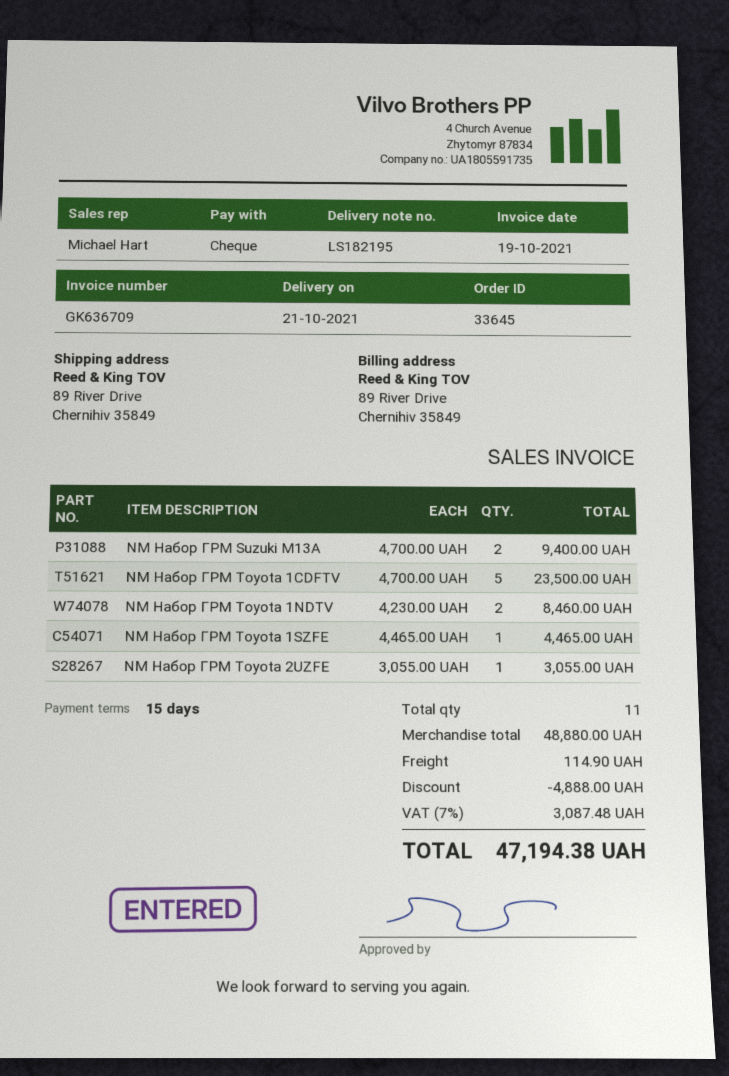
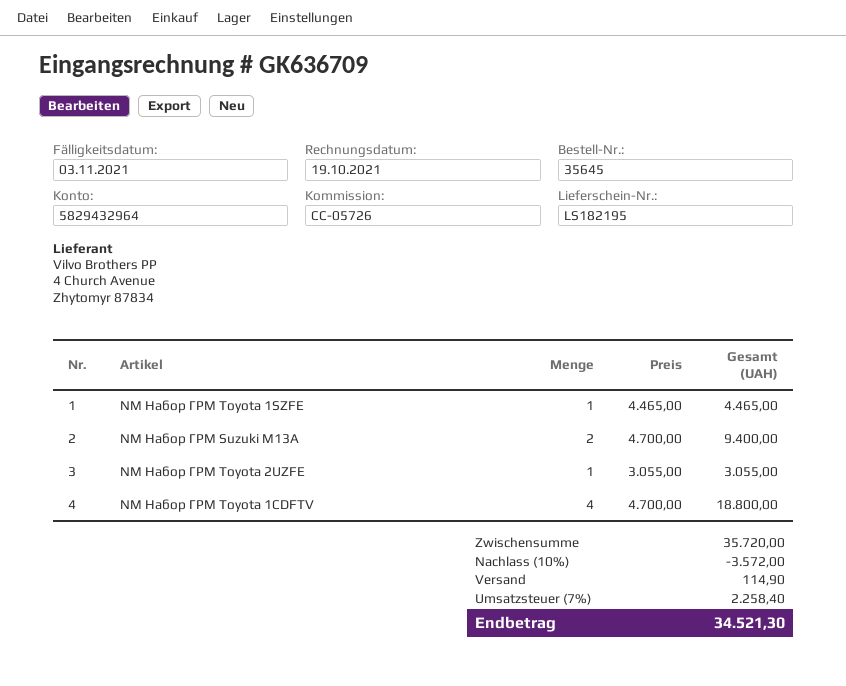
order number: 33645 -> 35645
NM Набор ГРМ Toyota 1CDFTV: 5 x 4700.00 = 23500.00 -> 4 x 4700.00 = 18800.00
NM Набор ГРМ Toyota 1NDTV: 2 x 4230.00 = 8460.00 -> none
subtotal: 48880.00 -> 35720.00
discount: 4888.00 -> 3572.00
tax: 7% = 3087.48 -> 7% = 2258.40
total: 47194.38 -> 34521.30

